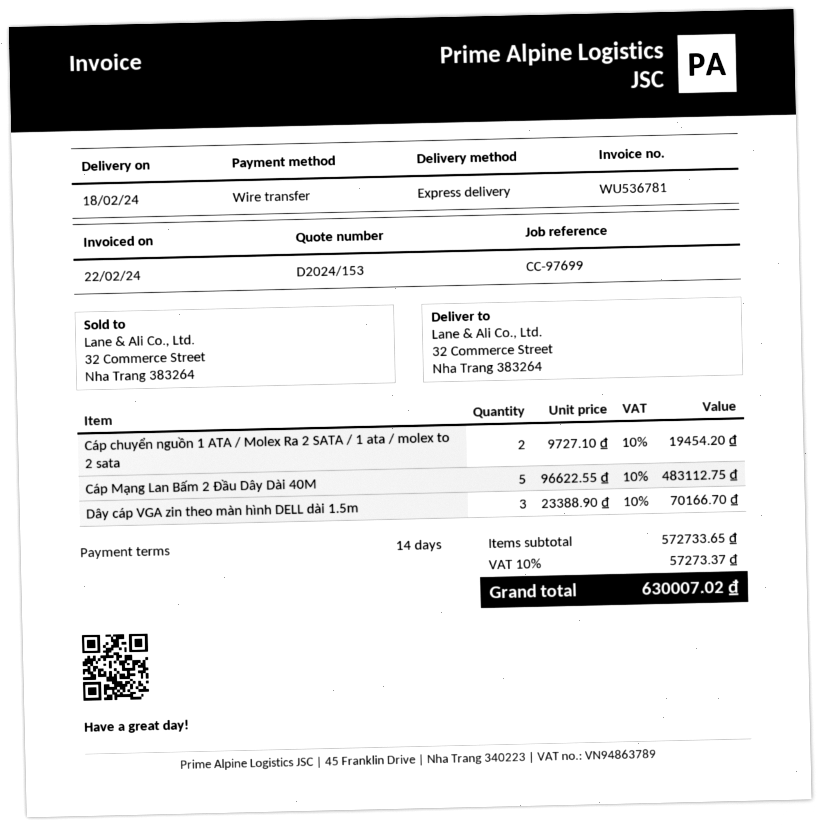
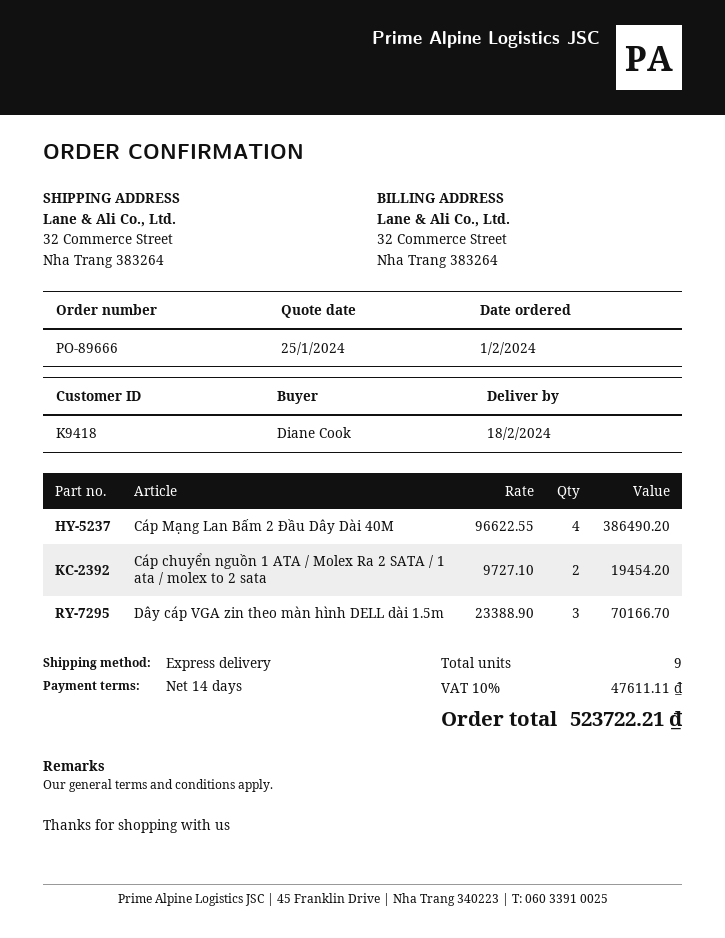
Cáp Mạng Lan Bấm 2 Đầu Dây Dài 40M: 5 x 96622.55 = 483112.75 -> 4 x 96622.55 = 386490.20
tax: 10% = 57273.37 -> 10% = 47611.11
total: 630007.02 -> 523722.21

